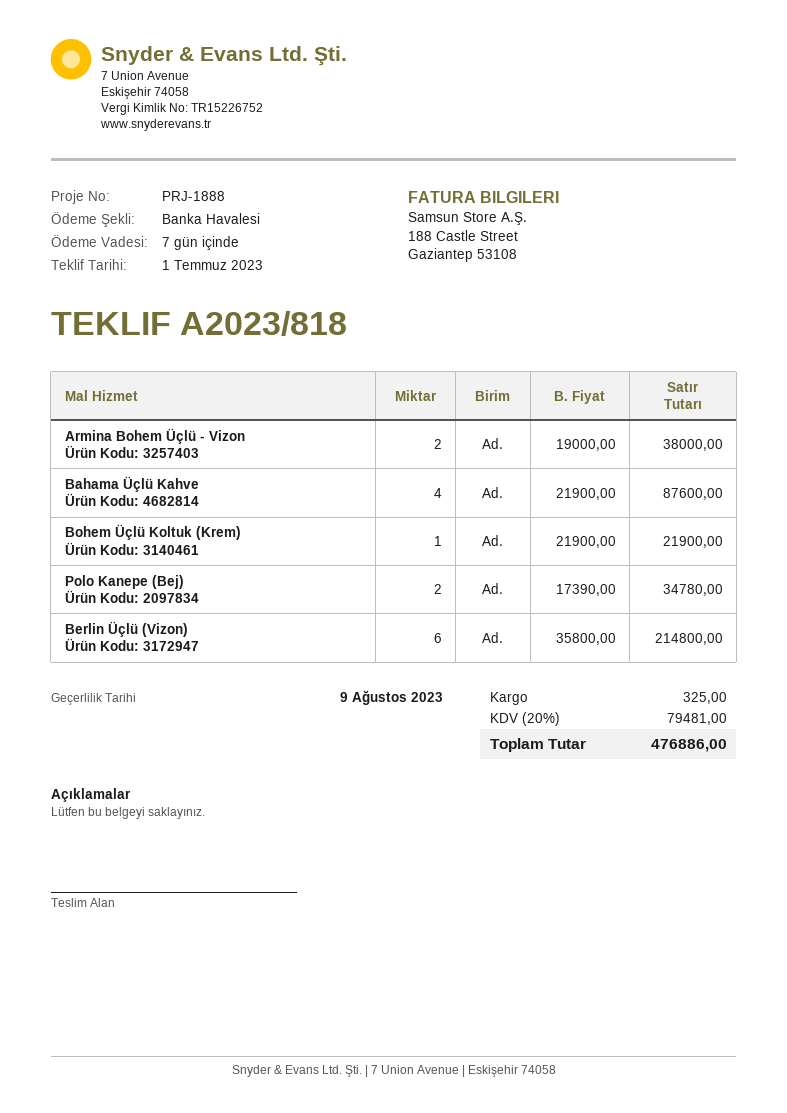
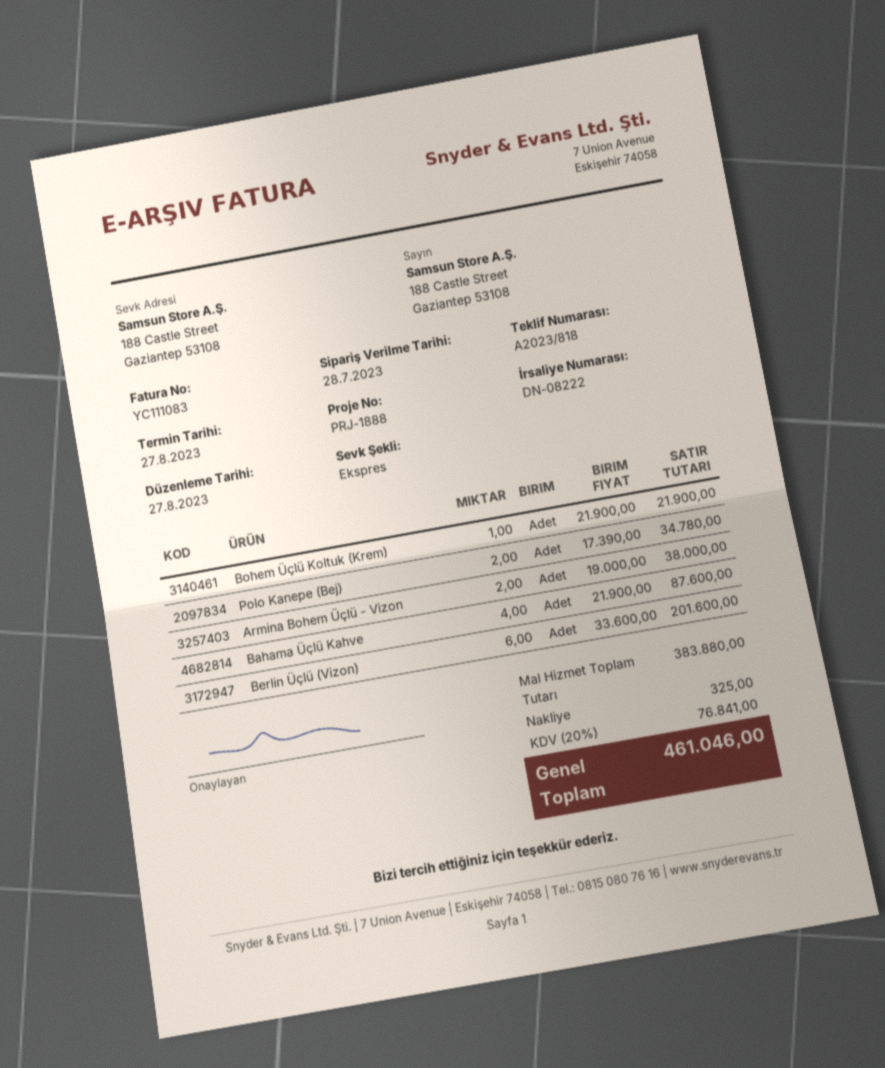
Berlin Üçlü (Vizon): 6 x 35800.00 = 214800.00 -> 6 x 33600.00 = 201600.00
tax: 20% = 79481.00 -> 20% = 76841.00
total: 476886.00 -> 461046.00

